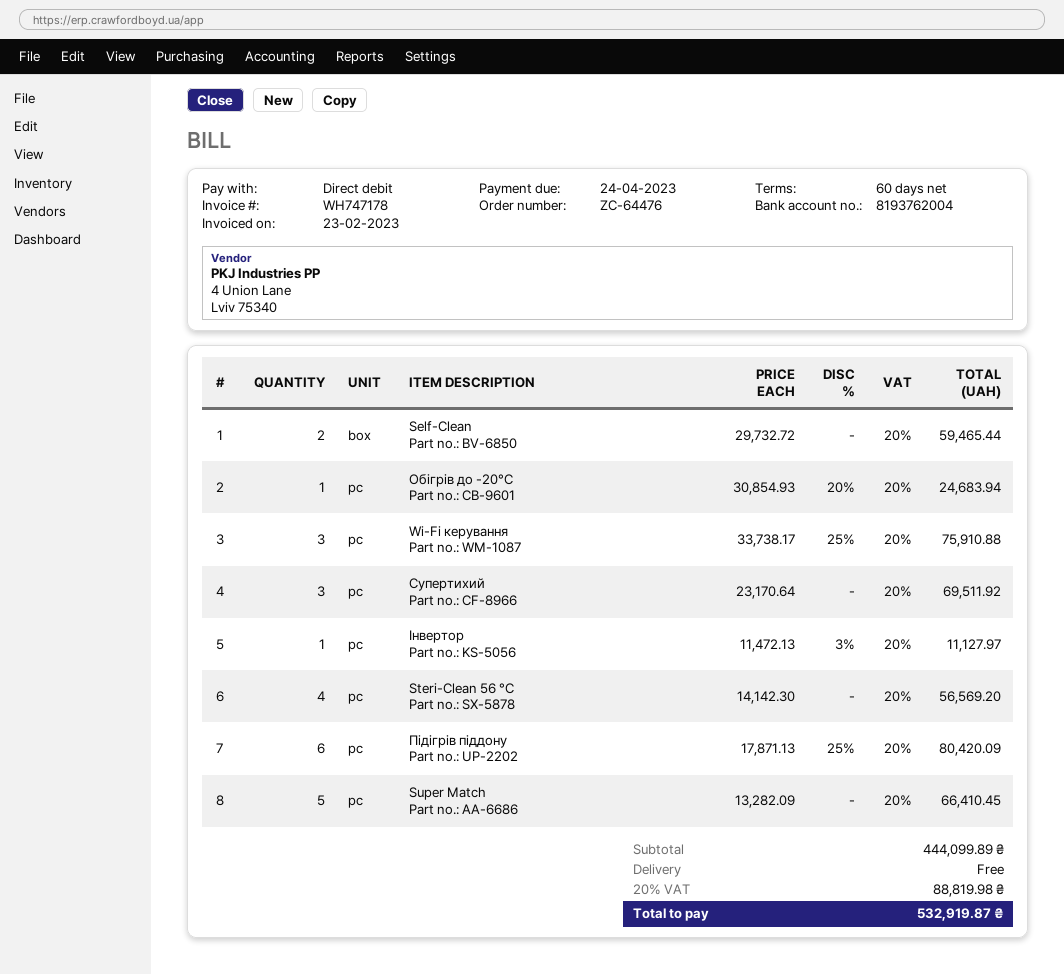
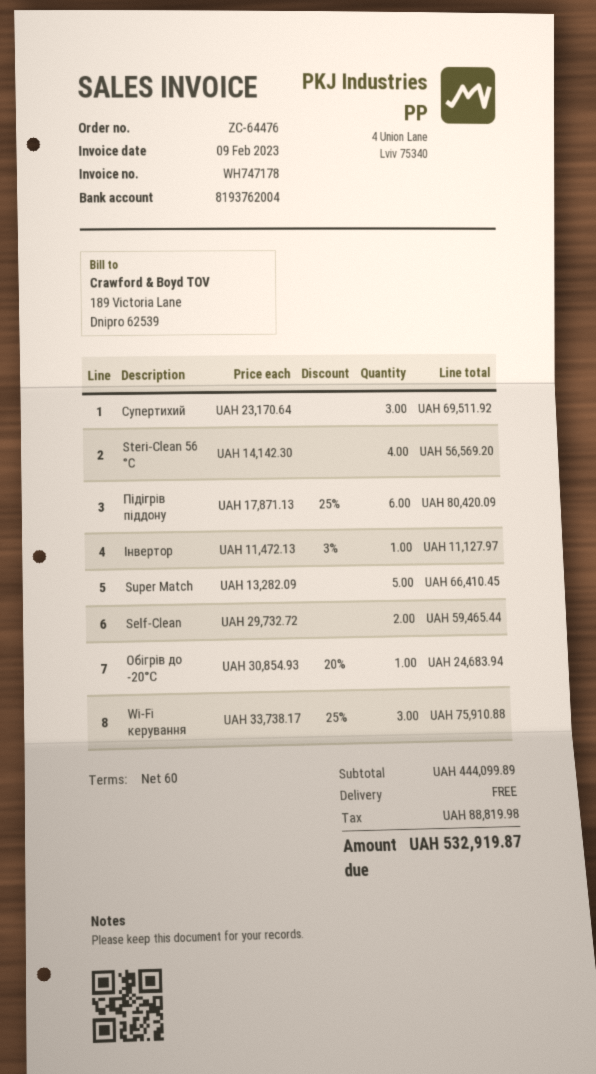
invoice date: 2023-02-23 -> 2023-02-09

